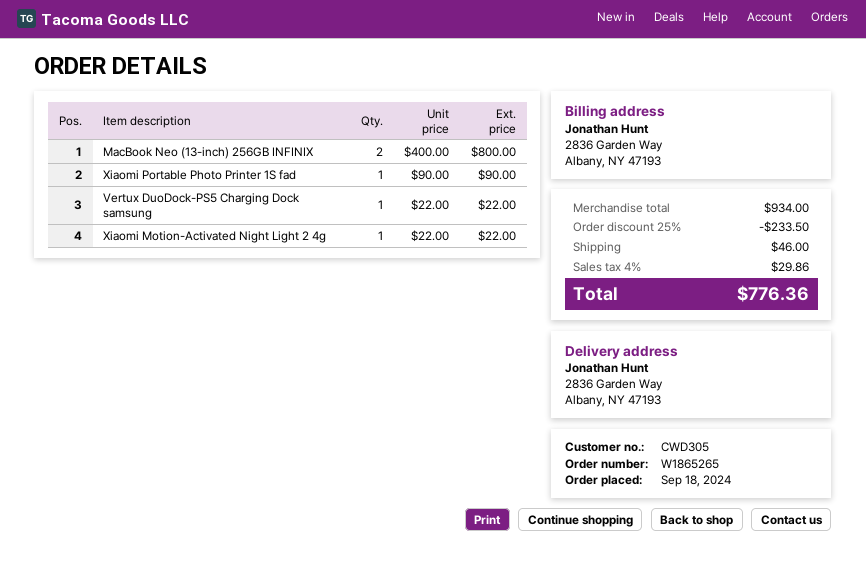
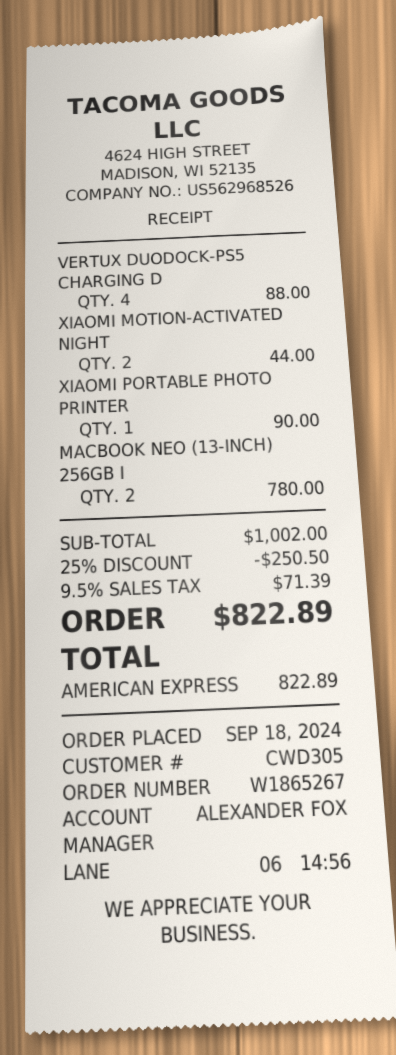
order number: W1865265 -> W1865267
MacBook Neo (13-inch) 256GB INFINIX: 2 for 800.00 -> 2 for 780.00
Vertux DuoDock-PS5 Charging Dock samsung: 1 for 22.00 -> 4 for 88.00
Xiaomi Motion-Activated Night Light 2 4g: 1 for 22.00 -> 2 for 44.00
subtotal: 934.00 -> 1002.00
discount: 25% = 233.50 -> 25% = 250.50
shipping: 46.00 -> none
tax: 4% = 29.86 -> 9.5% = 71.39
total: 776.36 -> 822.89

